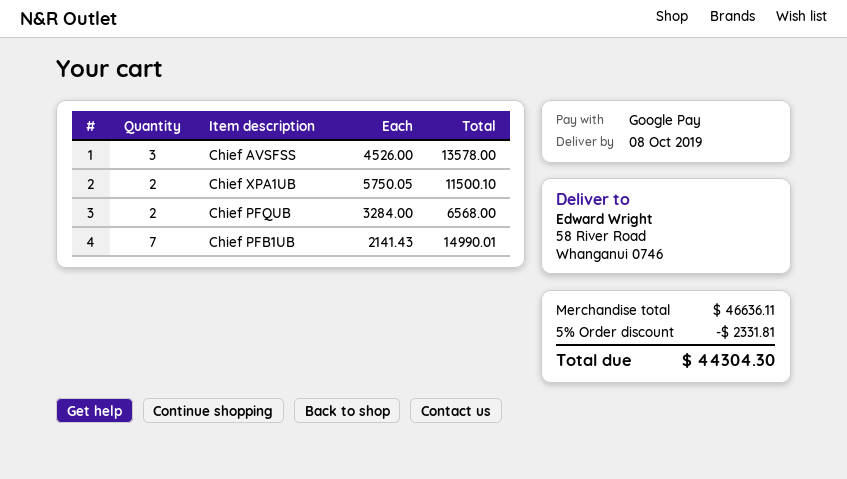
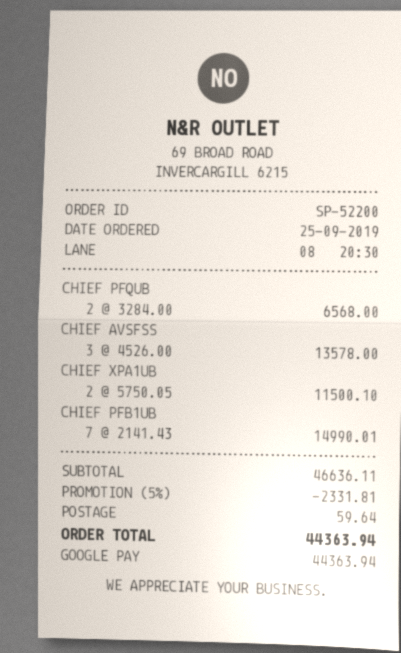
shipping: none -> 59.64
total: 44304.30 -> 44363.94

